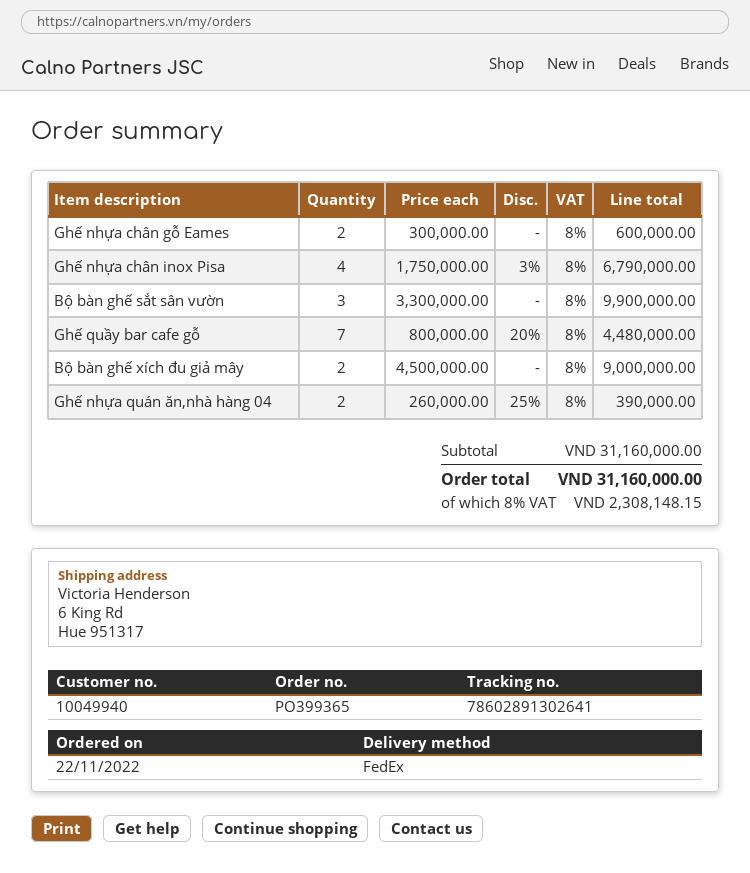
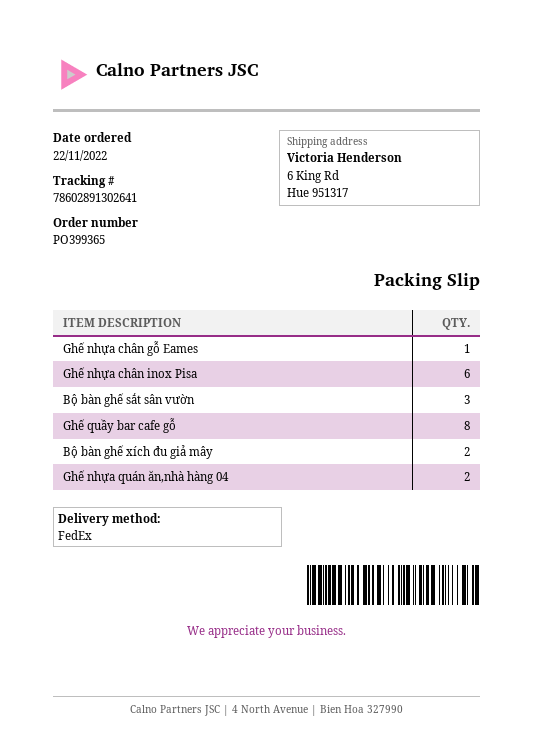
Ghế nhựa chân gỗ Eames: 2 -> 1
Ghế nhựa chân inox Pisa: 4 -> 6
Ghế quầy bar cafe gỗ: 7 -> 8

